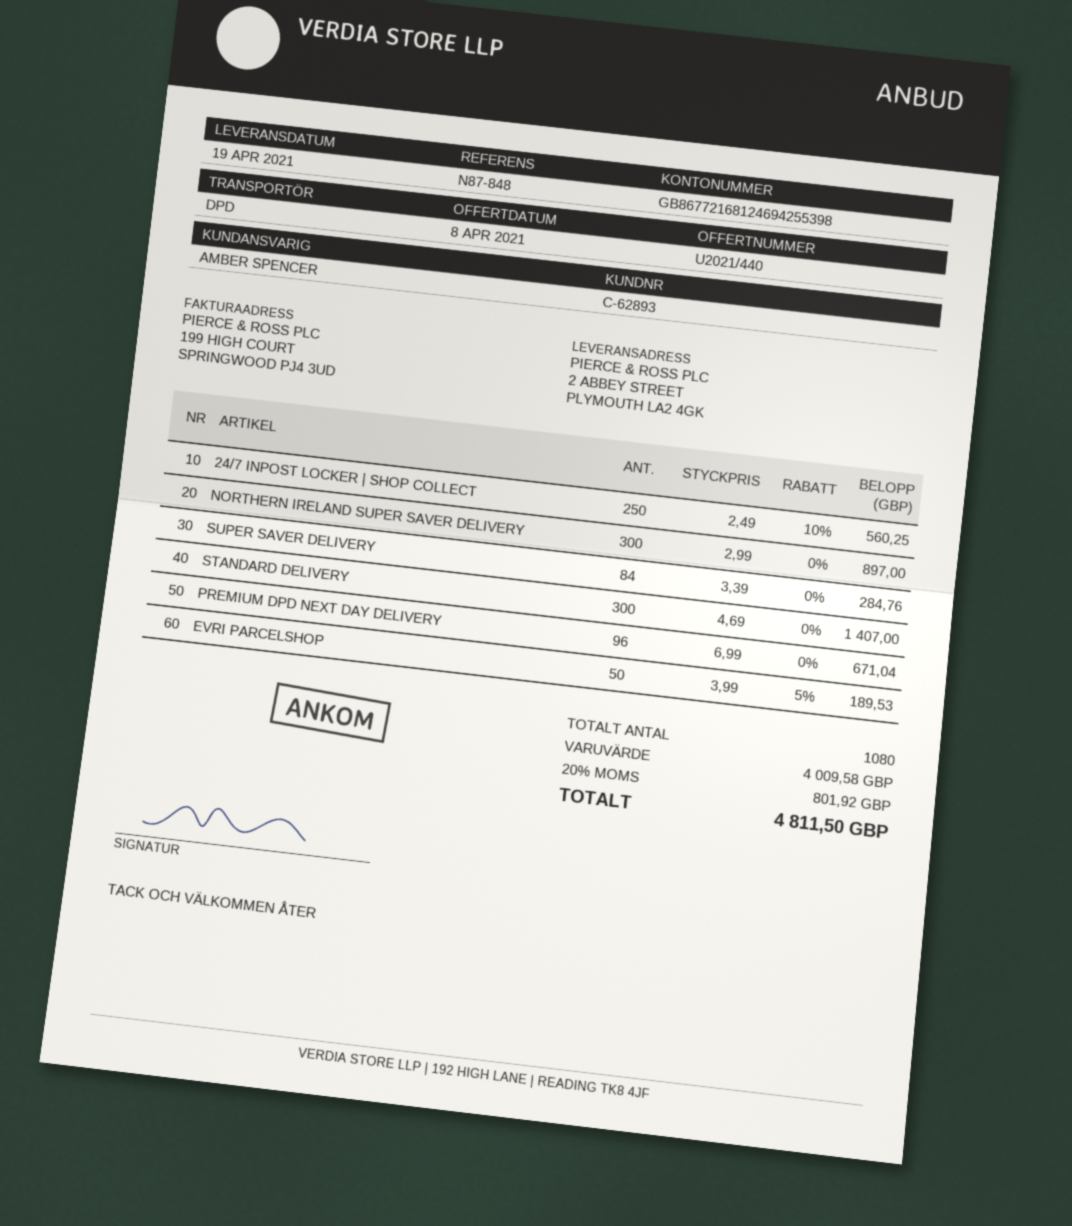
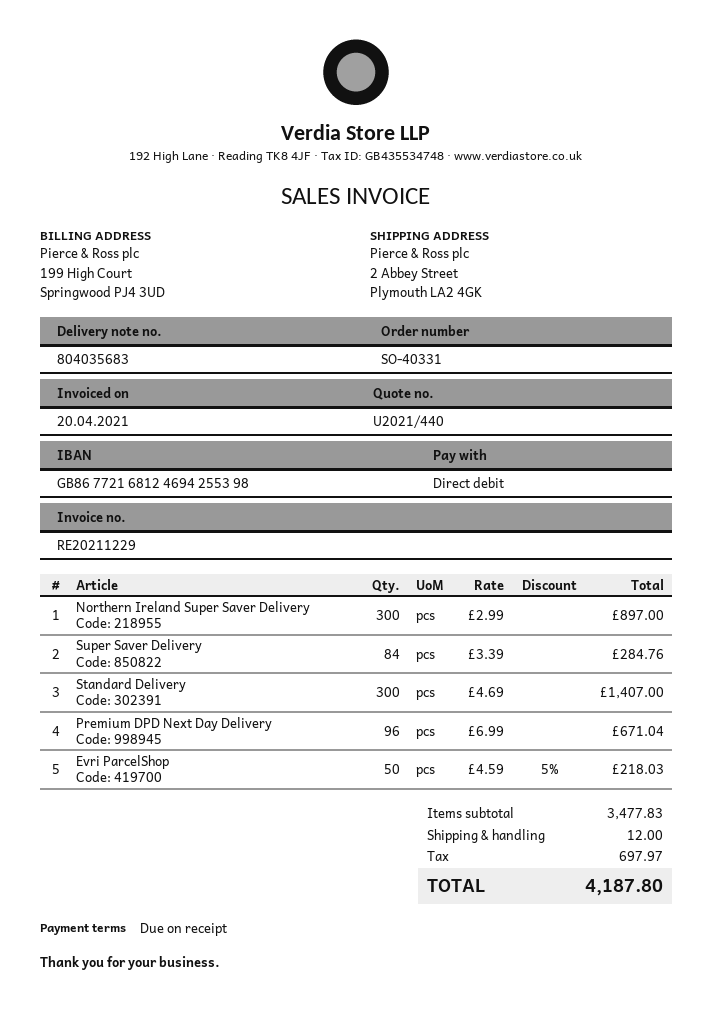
24/7 INPOST LOCKER | SHOP COLLECT: 250 x 2.49 - 10% = 560.25 -> none
EVRI PARCELSHOP: 50 x 3.99 - 5% = 189.53 -> 50 x 4.59 - 5% = 218.03
subtotal: 4009.58 -> 3477.83
shipping: none -> 12.00
tax: 801.92 -> 697.97
total: 4811.50 -> 4187.80

